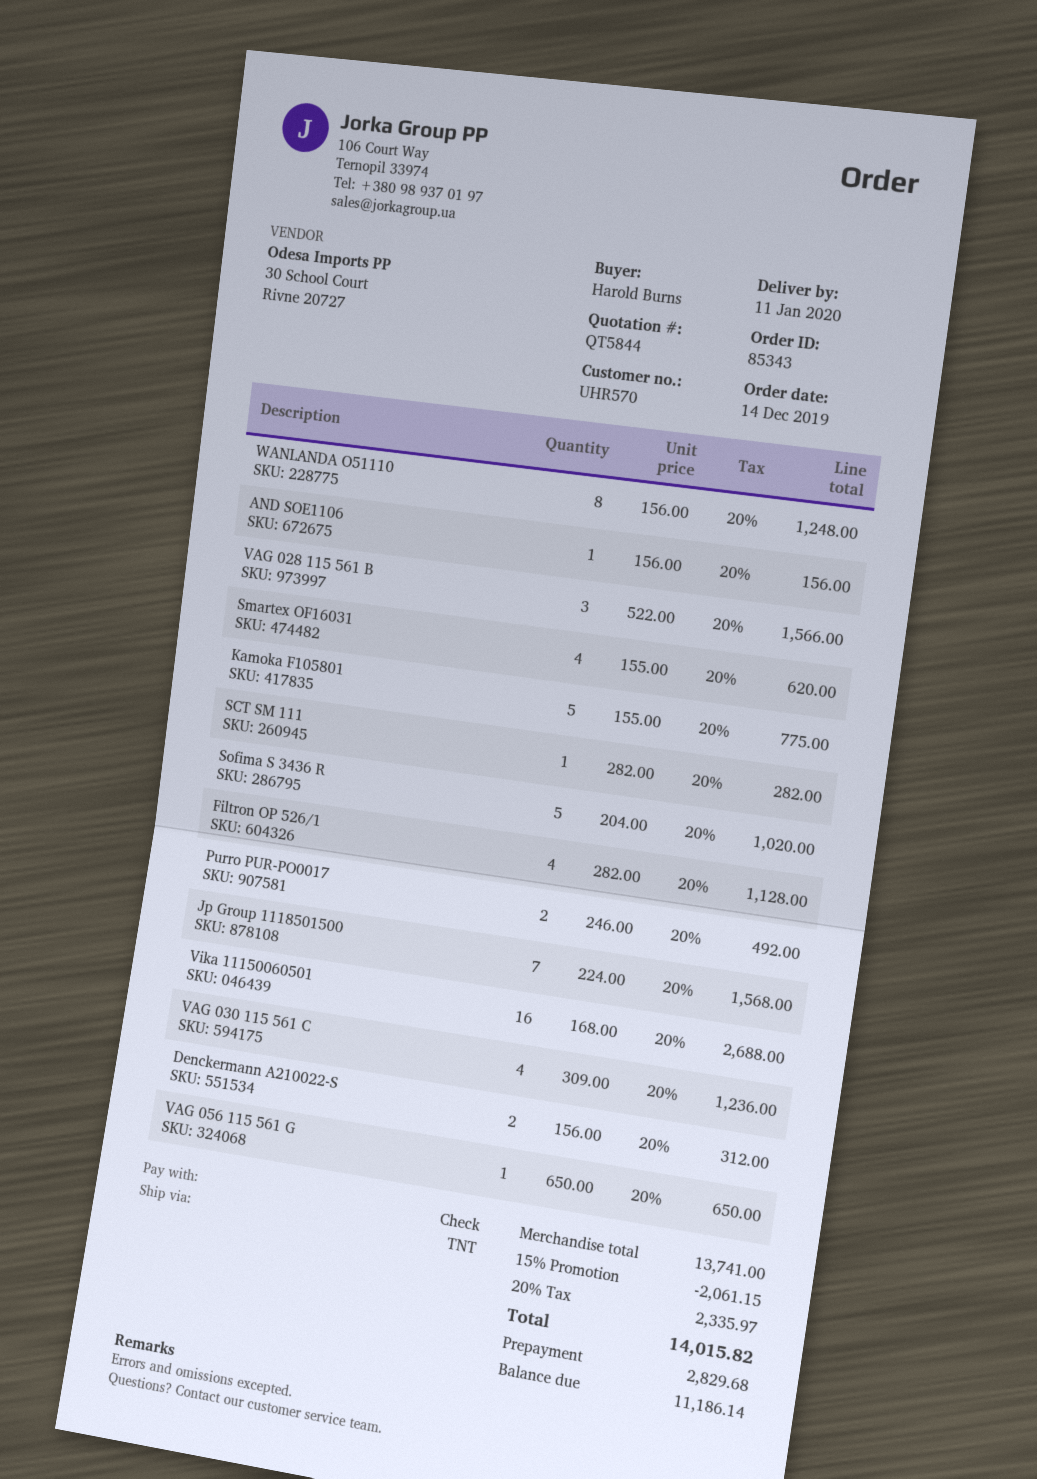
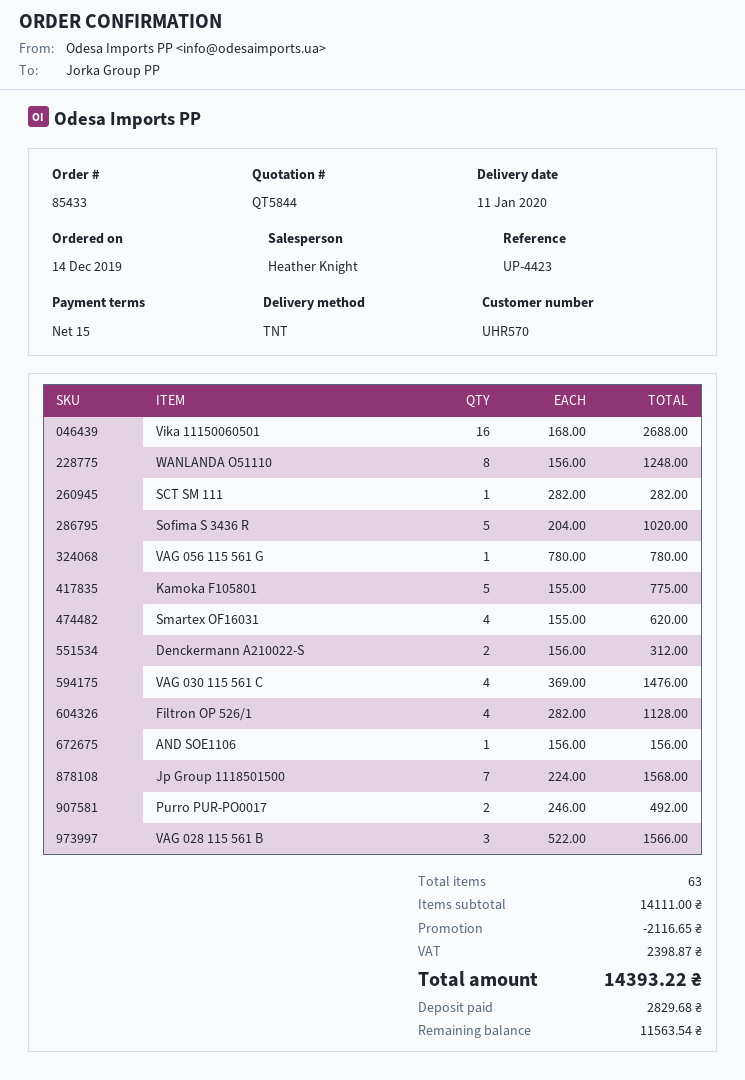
order number: 85343 -> 85433
VAG 030 115 561 C: 4 x 309.00 = 1236.00 -> 4 x 369.00 = 1476.00
VAG 056 115 561 G: 1 x 650.00 = 650.00 -> 1 x 780.00 = 780.00
subtotal: 13741.00 -> 14111.00
discount: 2061.15 -> 2116.65
tax: 2335.97 -> 2398.87
total: 14015.82 -> 14393.22
balance: 11186.14 -> 11563.54

